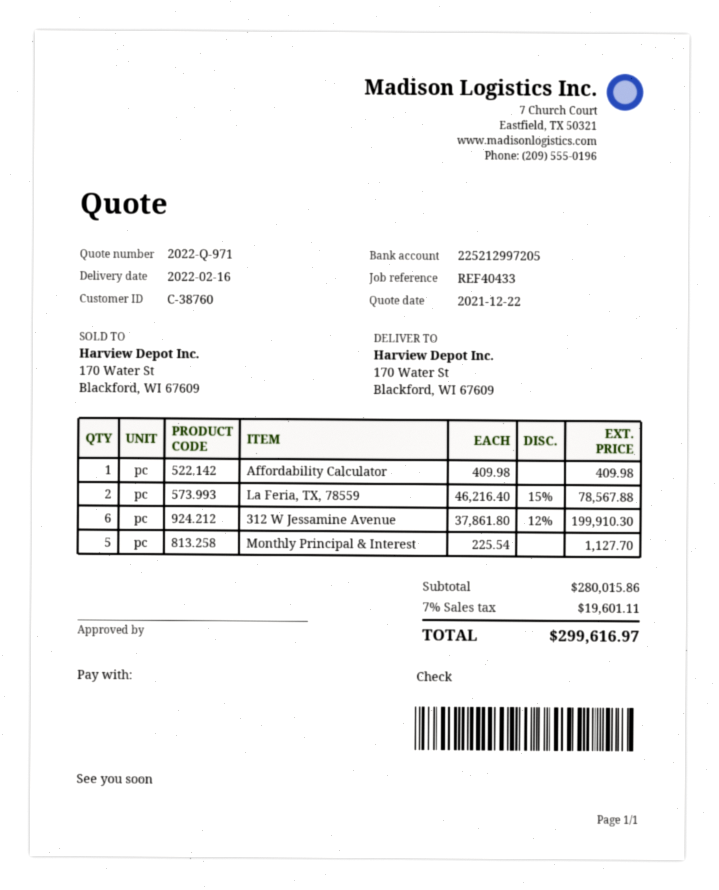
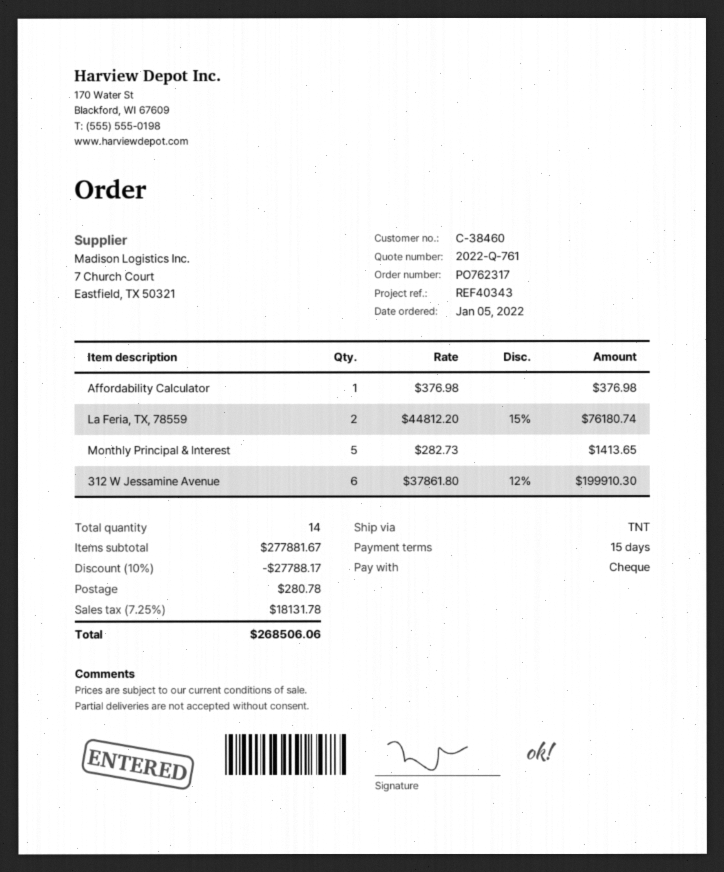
quote number: 2022-Q-971 -> 2022-Q-761
customer number: C-38760 -> C-38460
reference: REF40433 -> REF40343
Affordability Calculator: 1 x 409.98 = 409.98 -> 1 x 376.98 = 376.98
La Feria, TX, 78559: 2 x 46216.40 - 15% = 78567.88 -> 2 x 44812.20 - 15% = 76180.74
Monthly Principal & Interest: 5 x 225.54 = 1127.70 -> 5 x 282.73 = 1413.65
subtotal: 280015.86 -> 277881.67
discount: none -> 10% = 27788.17
shipping: none -> 280.78
tax: 7% = 19601.11 -> 7.25% = 18131.78
total: 299616.97 -> 268506.06

